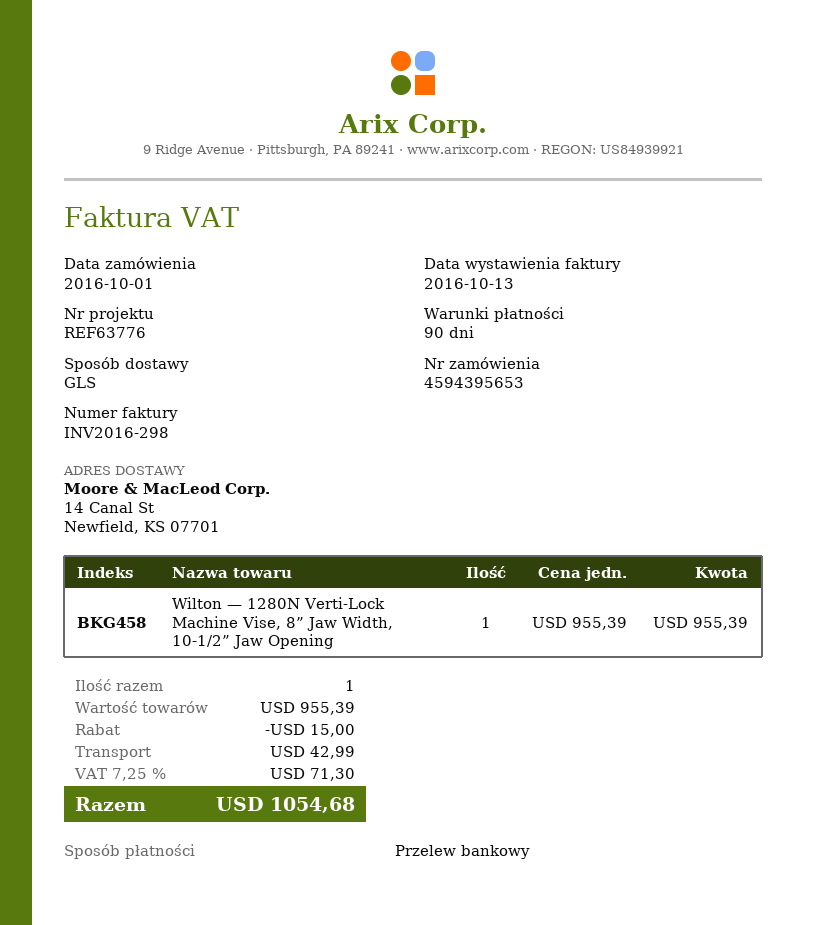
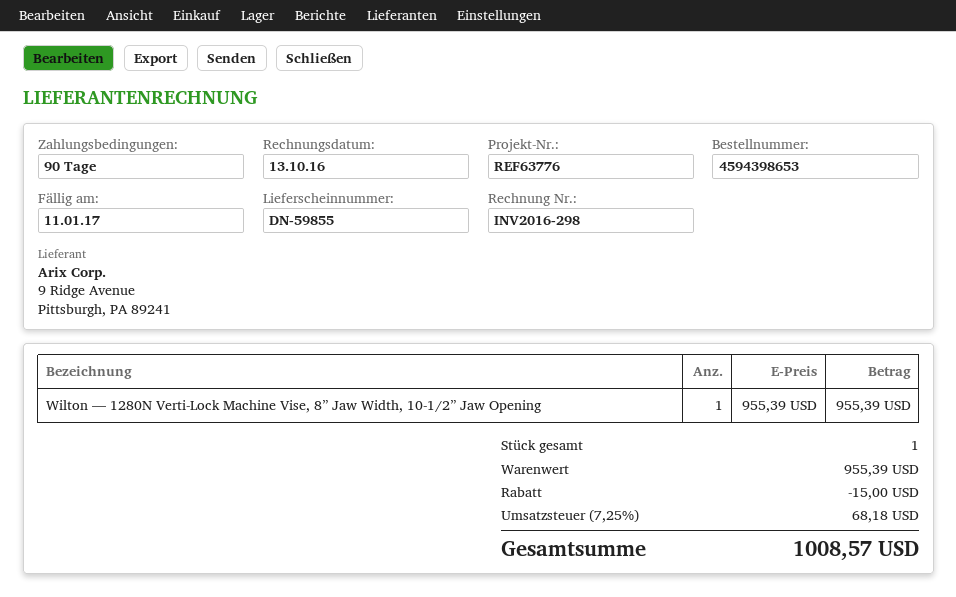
order number: 4594395653 -> 4594398653
shipping: 42.99 -> none
tax: 7.25% = 71.30 -> 7.25% = 68.18
total: 1054.68 -> 1008.57

